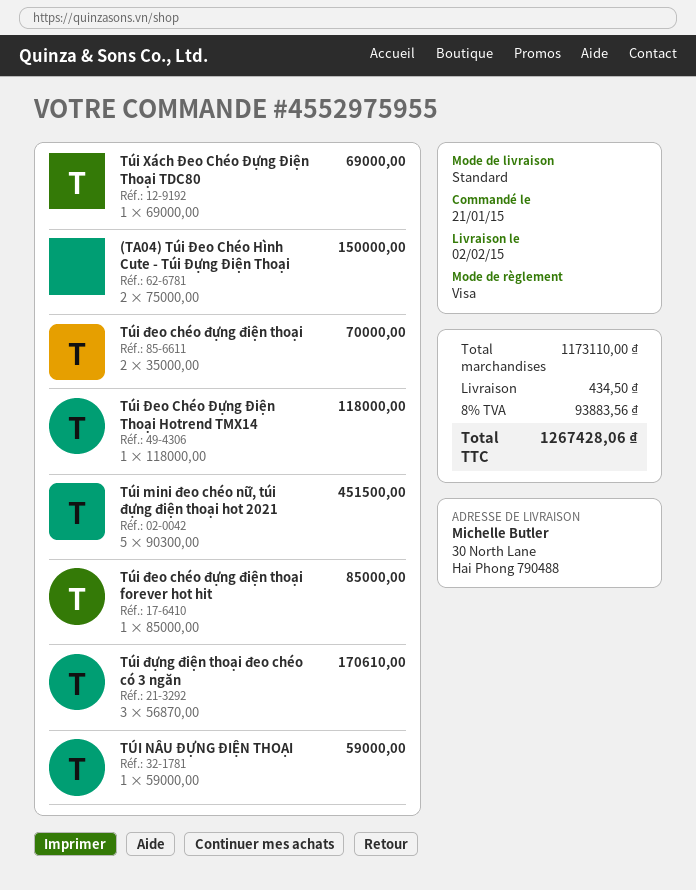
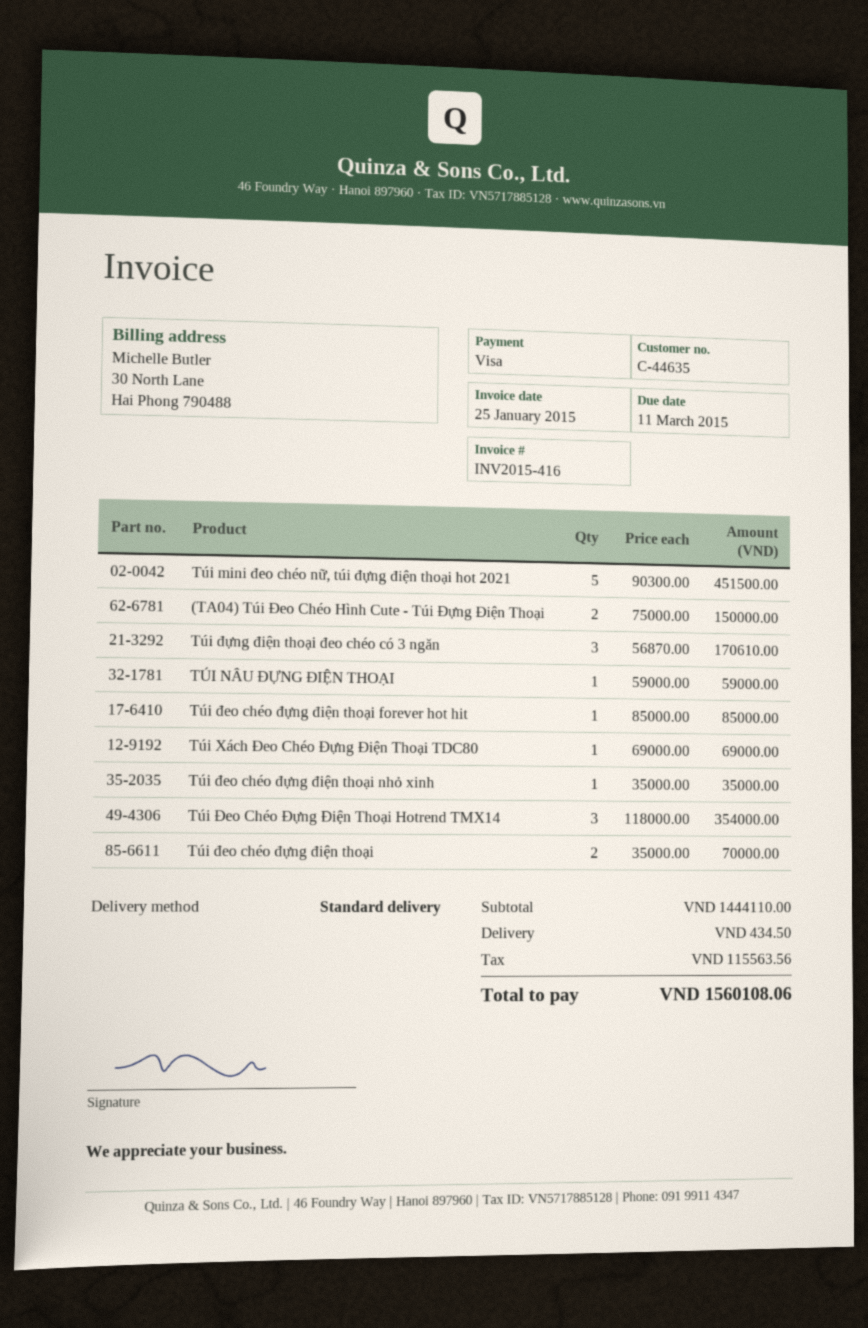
Túi Đeo Chéo Đựng Điện Thoại Hotrend TMX14: 1 x 118000.00 = 118000.00 -> 3 x 118000.00 = 354000.00
Túi đeo chéo đựng điện thoại nhỏ xinh: none -> 1 x 35000.00 = 35000.00
subtotal: 1173110.00 -> 1444110.00
tax: 93883.56 -> 115563.56
total: 1267428.06 -> 1560108.06

